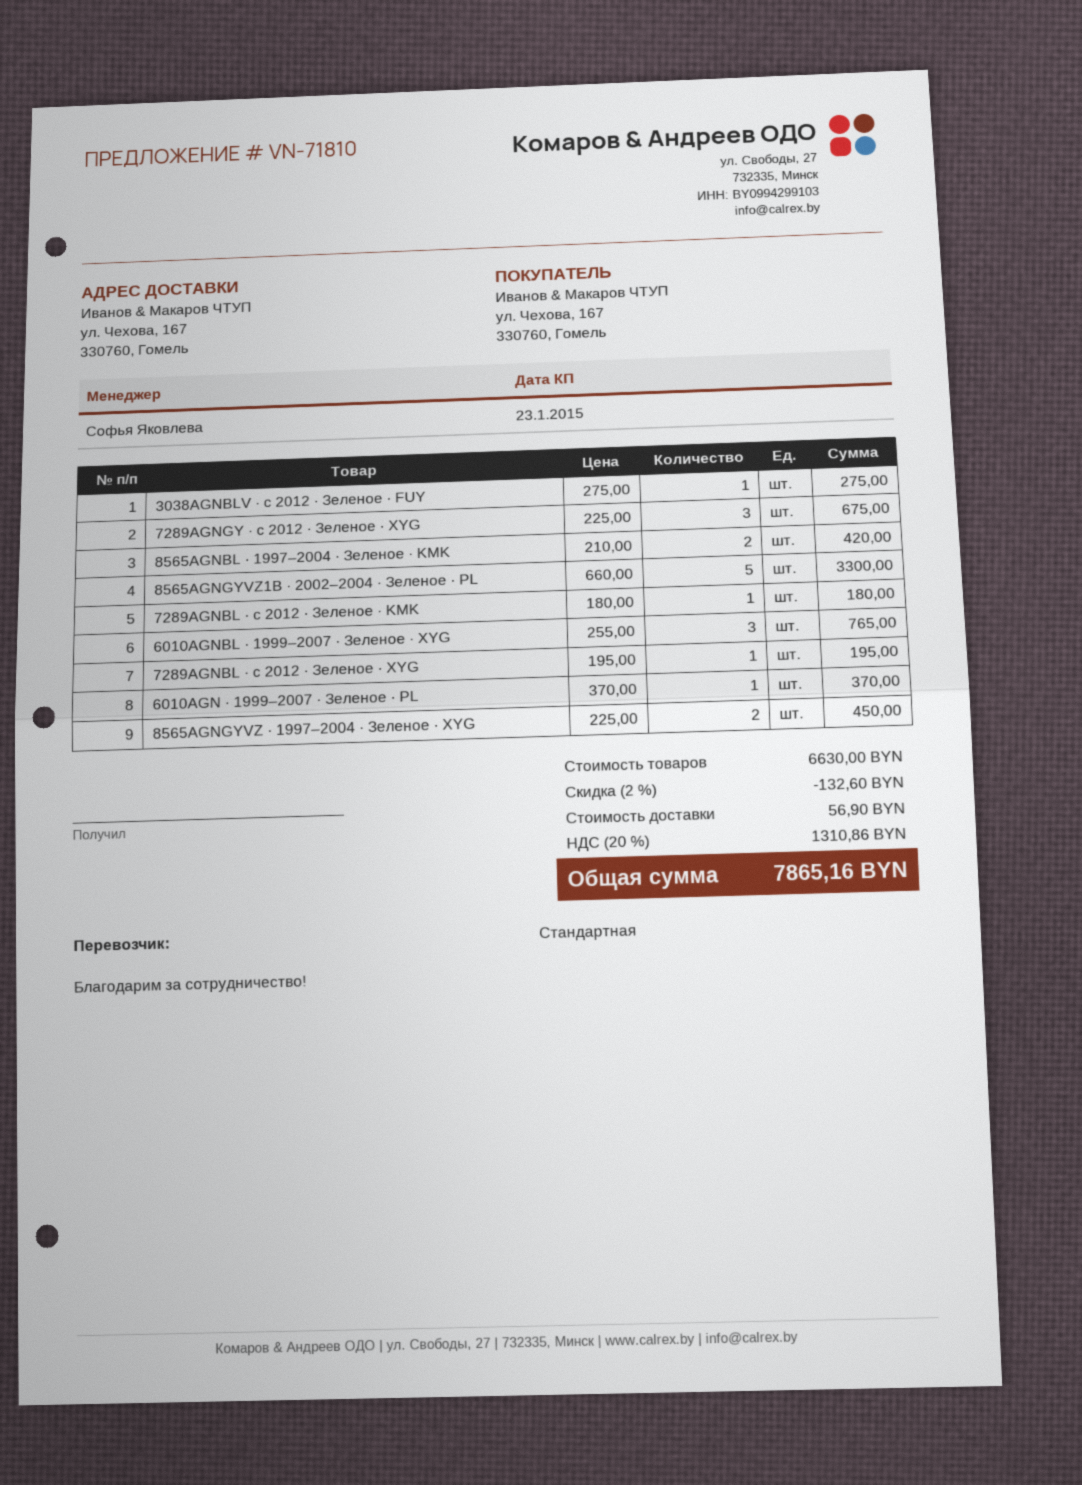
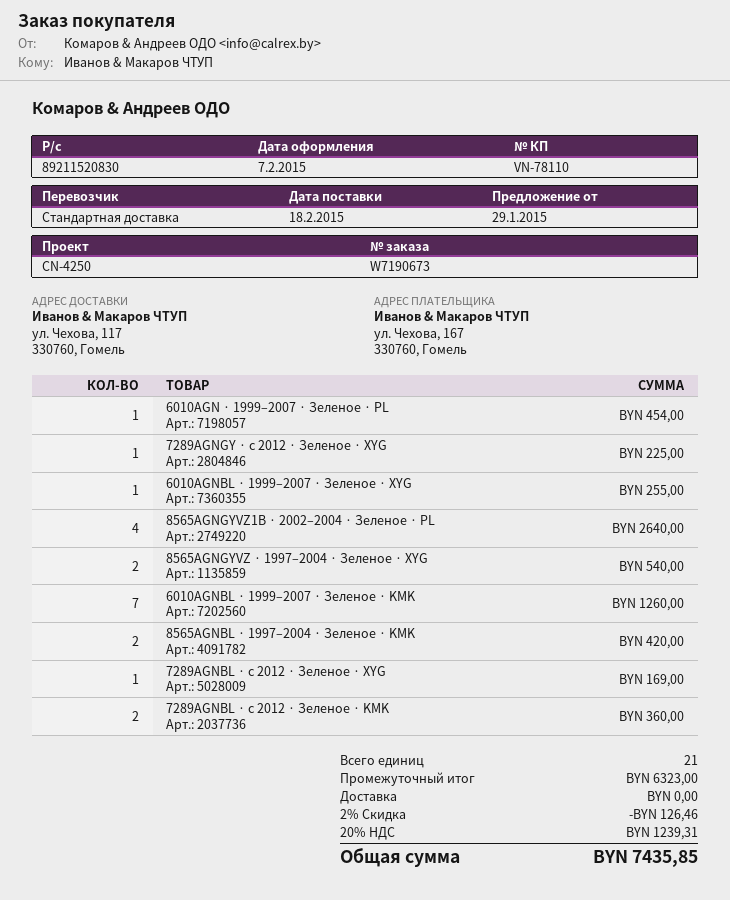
quote number: VN-71810 -> VN-78110
quote date: 2015-01-23 -> 2015-01-29
ship to: ул. Чехова, 167, 330760, Гомель -> ул. Чехова, 117, 330760, Гомель
3038AGNBLV · с 2012 · Зеленое · FUY: 1 for 275.00 -> none
7289AGNGY · с 2012 · Зеленое · XYG: 3 for 675.00 -> 1 for 225.00
8565AGNGYVZ1B · 2002–2004 · Зеленое · PL: 5 for 3300.00 -> 4 for 2640.00
7289AGNBL · с 2012 · Зеленое · KMK: 1 for 180.00 -> 2 for 360.00
6010AGNBL · 1999–2007 · Зеленое · XYG: 3 for 765.00 -> 1 for 255.00
7289AGNBL · с 2012 · Зеленое · XYG: 1 for 195.00 -> 1 for 169.00
6010AGN · 1999–2007 · Зеленое · PL: 1 for 370.00 -> 1 for 454.00
8565AGNGYVZ · 1997–2004 · Зеленое · XYG: 2 for 450.00 -> 2 for 540.00
6010AGNBL · 1999–2007 · Зеленое · KMK: none -> 7 for 1260.00
subtotal: 6630.00 -> 6323.00
discount: 2% = 132.60 -> 2% = 126.46
shipping: 56.90 -> 0.00
tax: 20% = 1310.86 -> 20% = 1239.31
total: 7865.16 -> 7435.85

